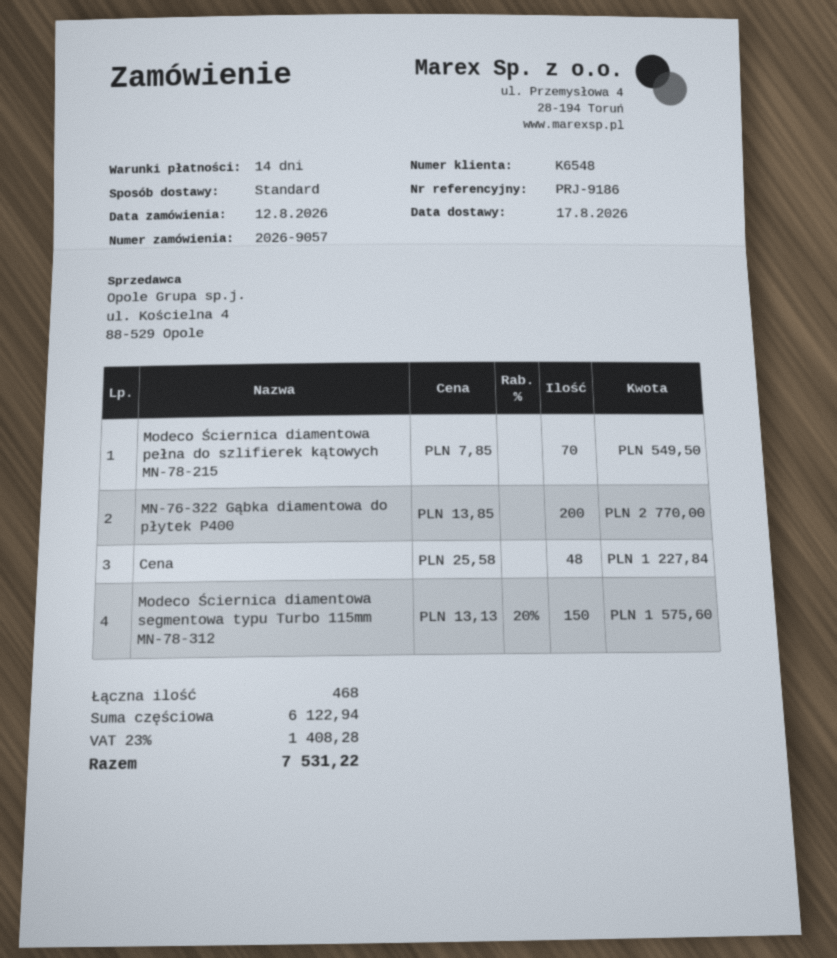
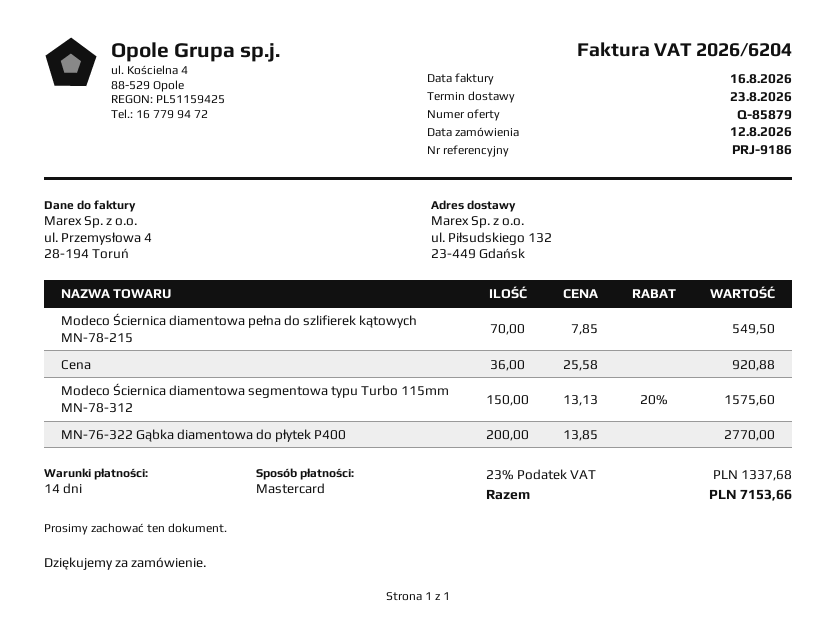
delivery date: 2026-08-17 -> 2026-08-23
Cena: 48 x 25.58 = 1227.84 -> 36 x 25.58 = 920.88
tax: 23% = 1408.28 -> 23% = 1337.68
total: 7531.22 -> 7153.66

